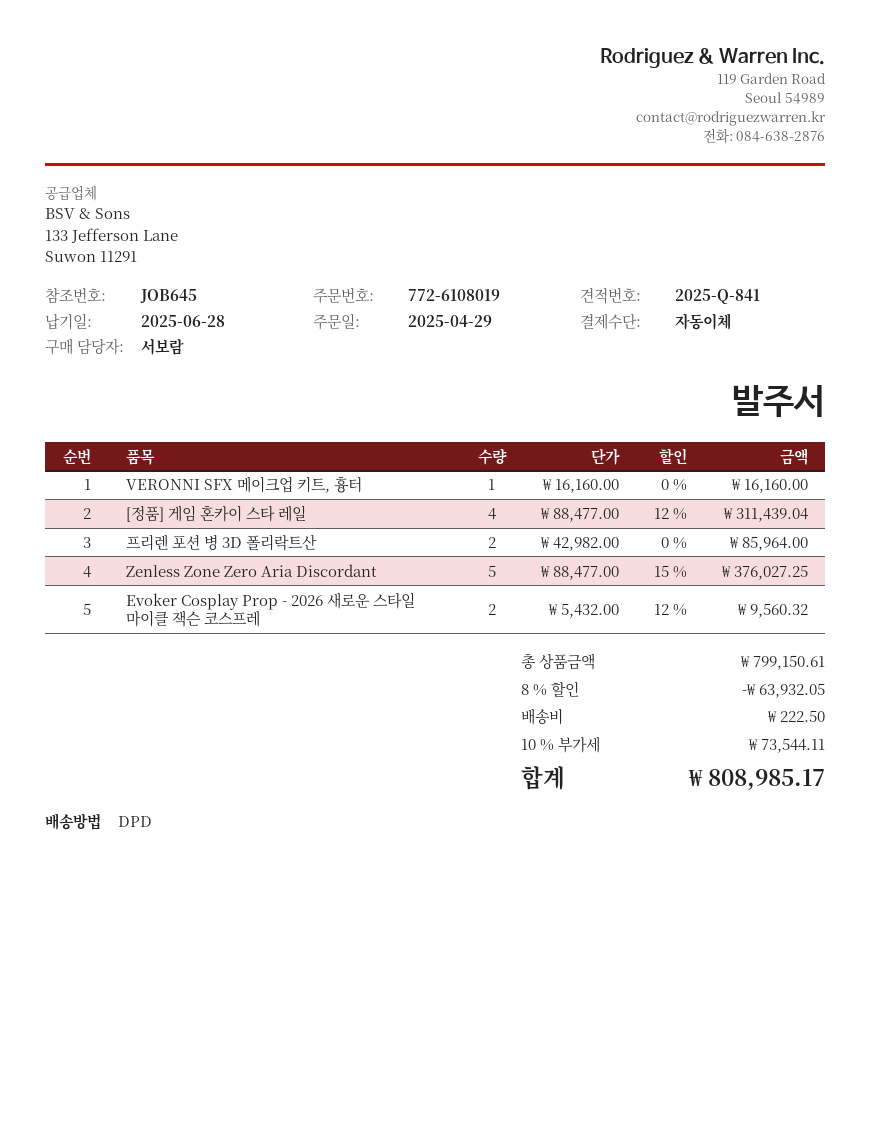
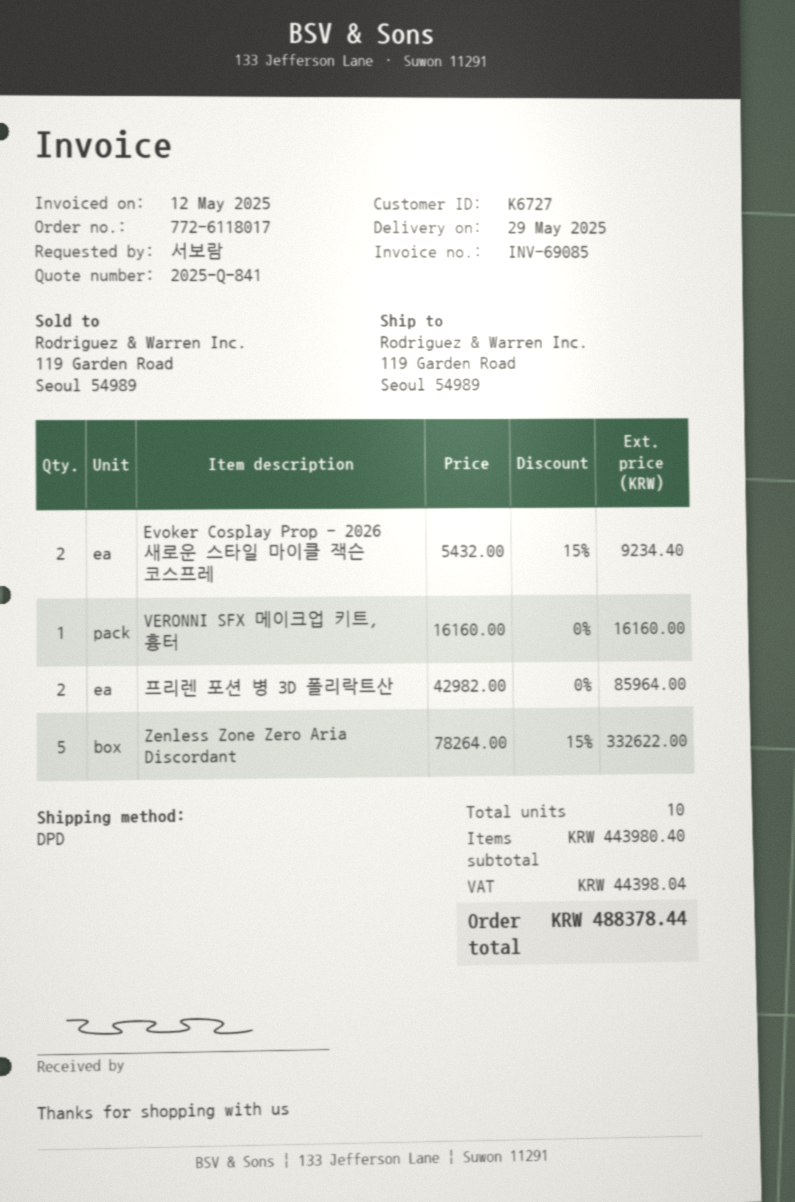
order number: 772-6108019 -> 772-6118017
delivery date: 2025-06-28 -> 2025-05-29
[정품] 게임 혼카이 스타 레일: 4 x 88477.00 - 12% = 311439.04 -> none
Zenless Zone Zero Aria Discordant: 5 x 88477.00 - 15% = 376027.25 -> 5 x 78264.00 - 15% = 332622.00
Evoker Cosplay Prop - 2026 새로운 스타일 마이클 잭슨 코스프레: 2 x 5432.00 - 12% = 9560.32 -> 2 x 5432.00 - 15% = 9234.40
subtotal: 799150.61 -> 443980.40
discount: 8% = 63932.05 -> none
shipping: 222.50 -> none
tax: 73544.11 -> 44398.04
total: 808985.17 -> 488378.44

